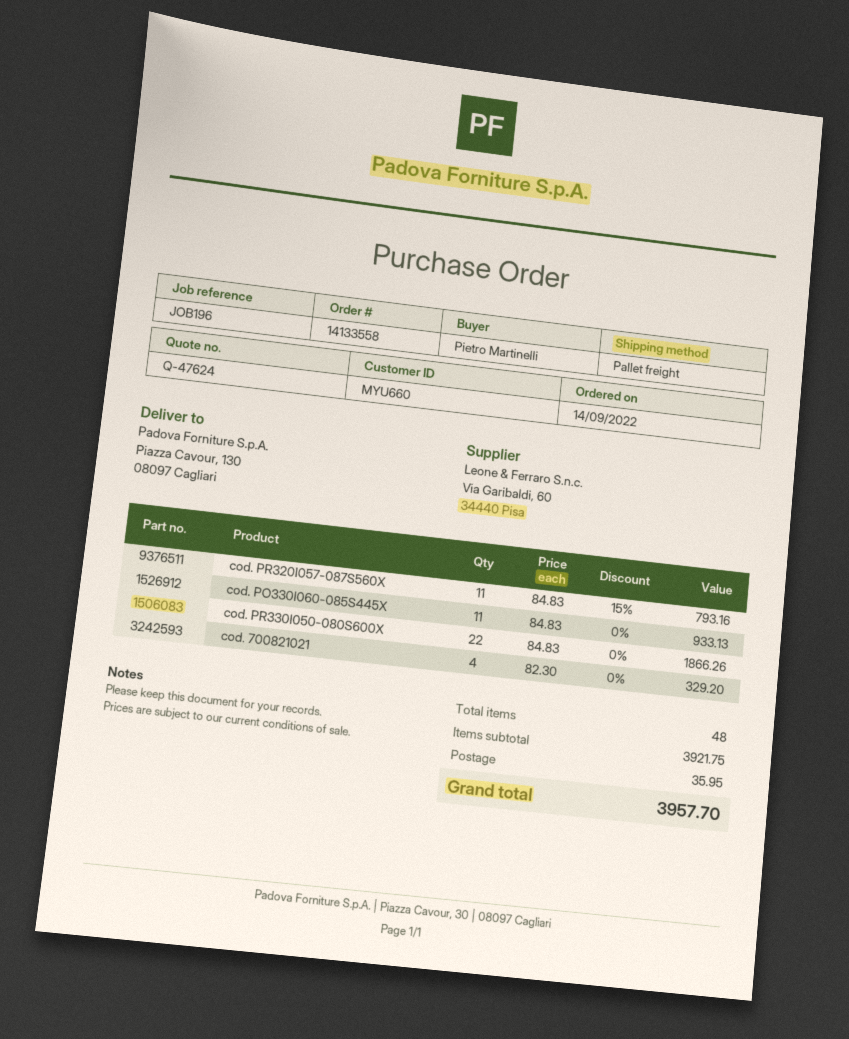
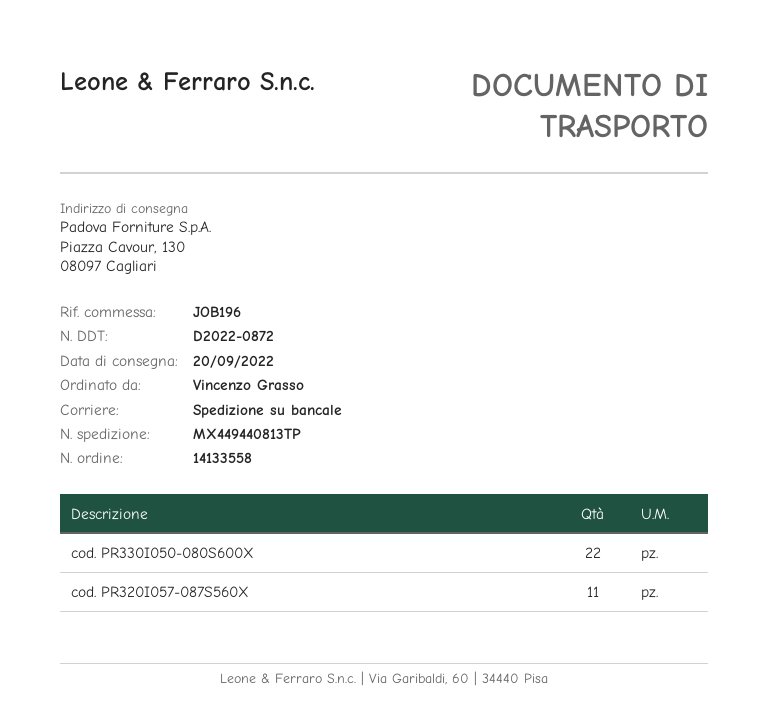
ordered by: Pietro Martinelli -> Vincenzo Grasso
cod. PO330I060-085S445X: 11 -> none
cod. 700821021: 4 -> none

